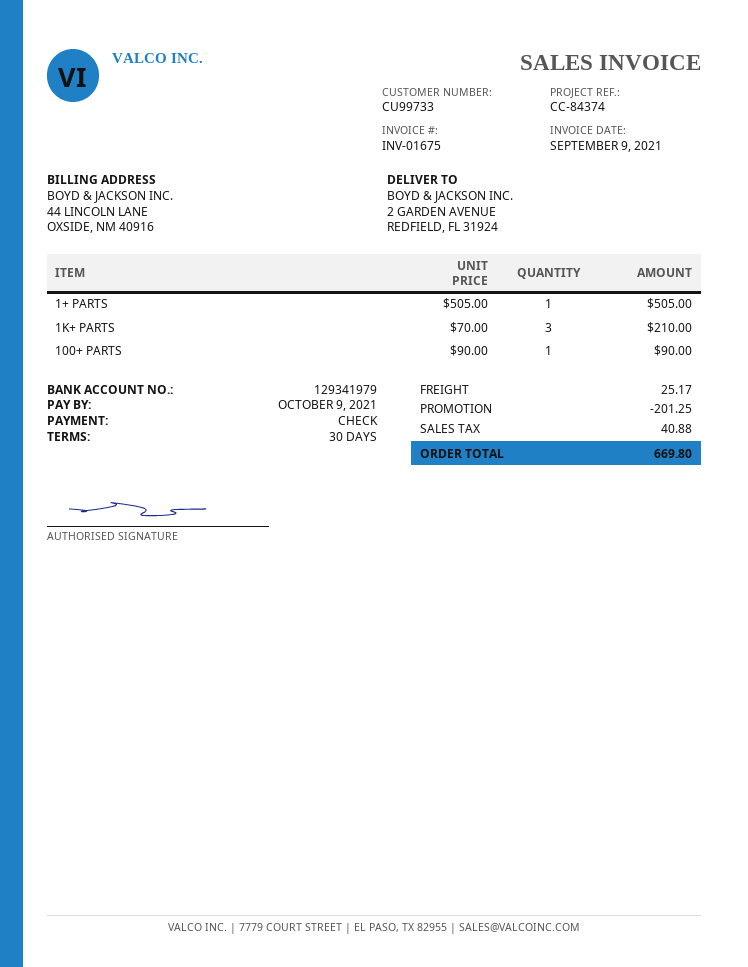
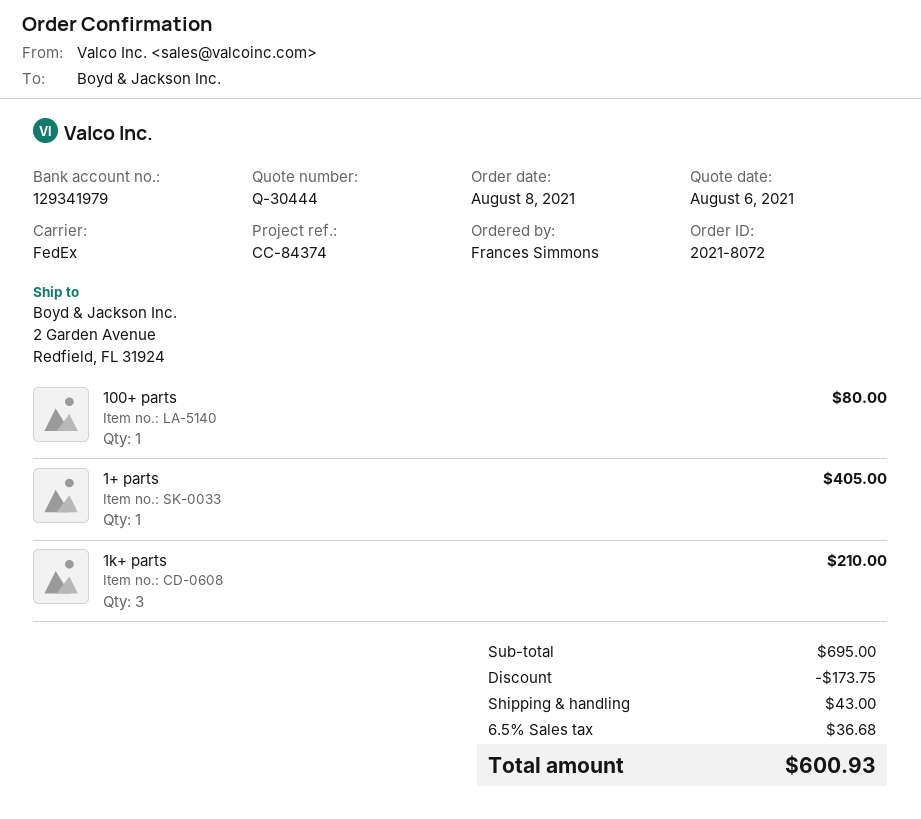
1+ PARTS: 1 for 505.00 -> 1 for 405.00
100+ PARTS: 1 for 90.00 -> 1 for 80.00
discount: 201.25 -> 173.75
shipping: 25.17 -> 43.00
tax: 40.88 -> 36.68
total: 669.80 -> 600.93

